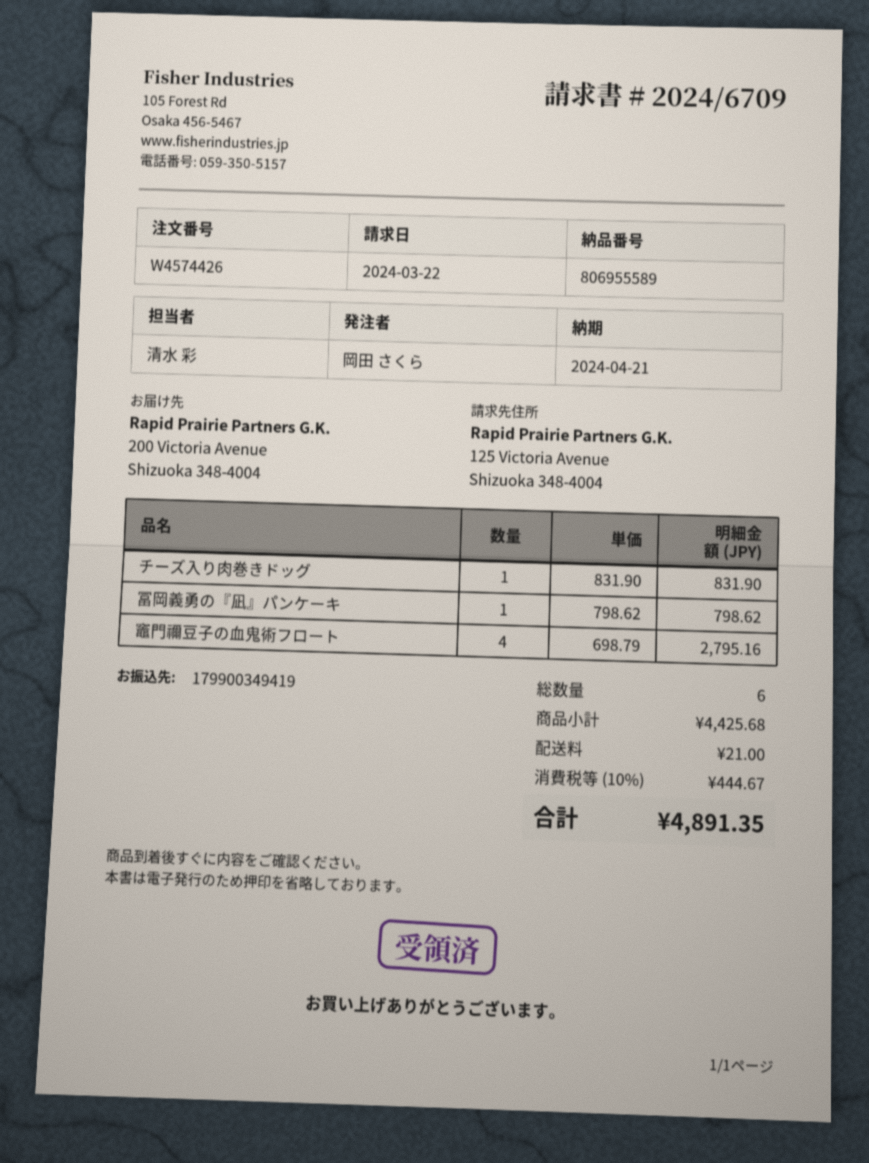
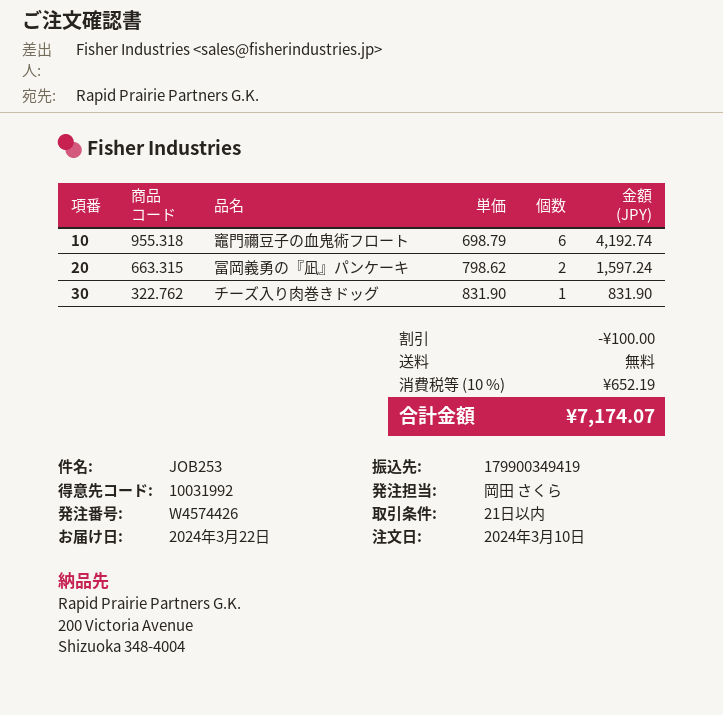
delivery date: 2024-04-21 -> 2024-03-22
冨岡義勇の『凪』パンケーキ: 1 x 798.62 = 798.62 -> 2 x 798.62 = 1597.24
竈門禰豆子の血鬼術フロート: 4 x 698.79 = 2795.16 -> 6 x 698.79 = 4192.74
discount: none -> 100.00
shipping: 21.00 -> 0.00
tax: 10% = 444.67 -> 10% = 652.19
total: 4891.35 -> 7174.07

